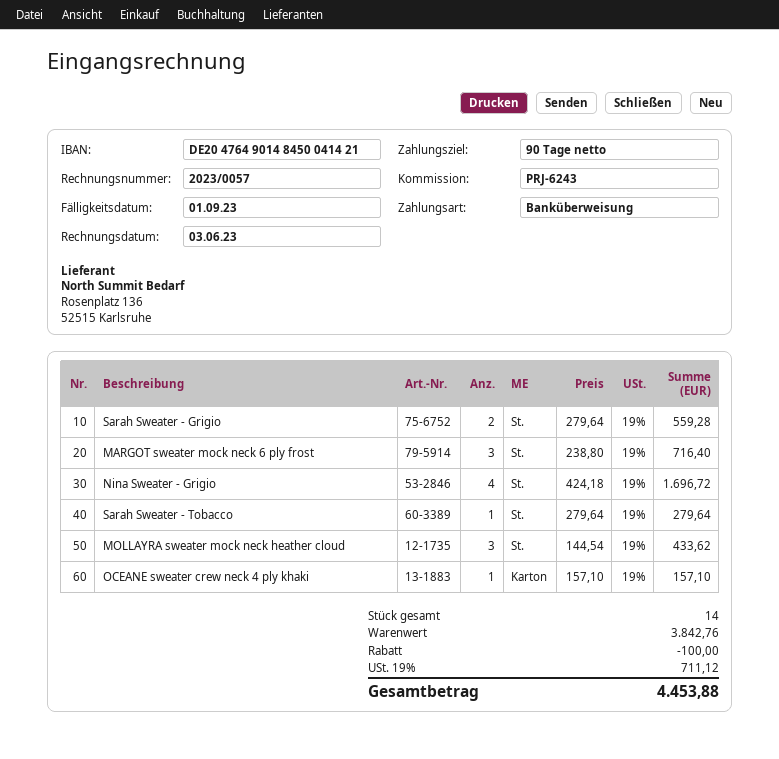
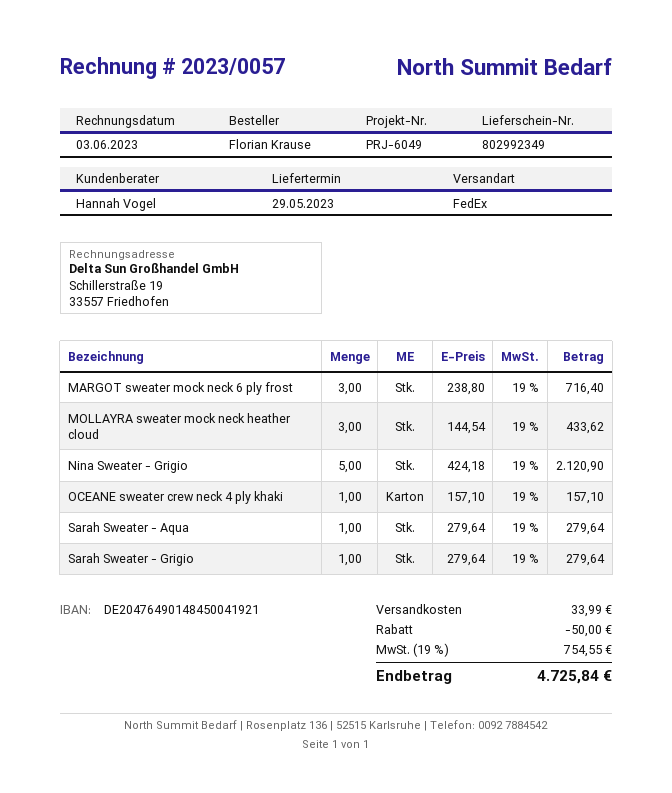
reference: PRJ-6243 -> PRJ-6049
bank account: DE20476490148450041421 -> DE20476490148450041921
Sarah Sweater - Grigio: 2 x 279.64 = 559.28 -> 1 x 279.64 = 279.64
Nina Sweater - Grigio: 4 x 424.18 = 1696.72 -> 5 x 424.18 = 2120.90
Sarah Sweater - Tobacco: 1 x 279.64 = 279.64 -> none
Sarah Sweater - Aqua: none -> 1 x 279.64 = 279.64
discount: 100.00 -> 50.00
shipping: none -> 33.99
tax: 19% = 711.12 -> 19% = 754.55
total: 4453.88 -> 4725.84

